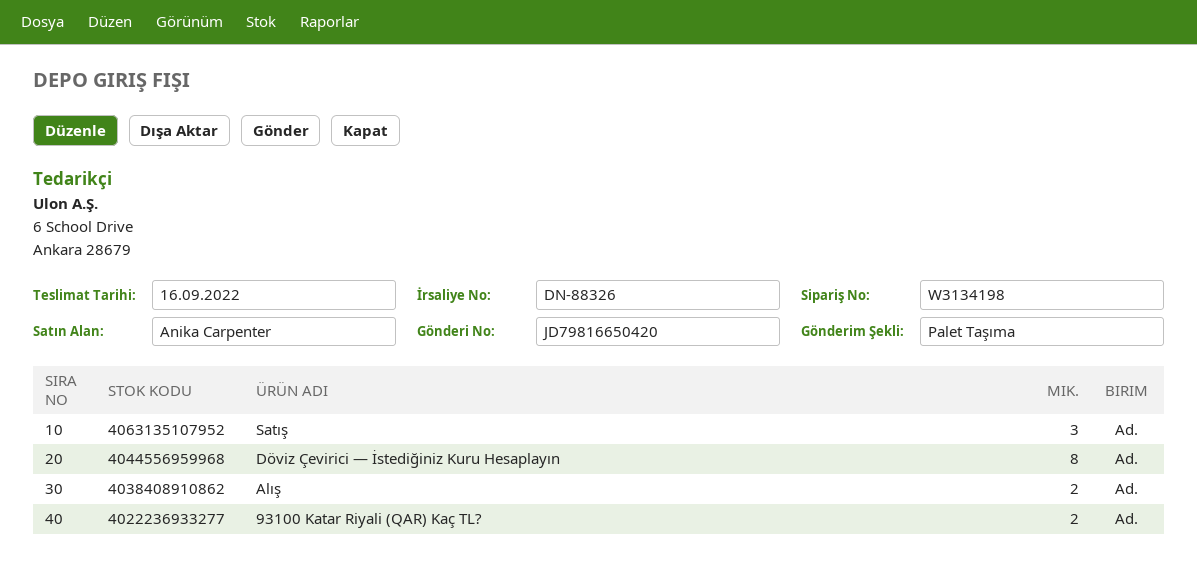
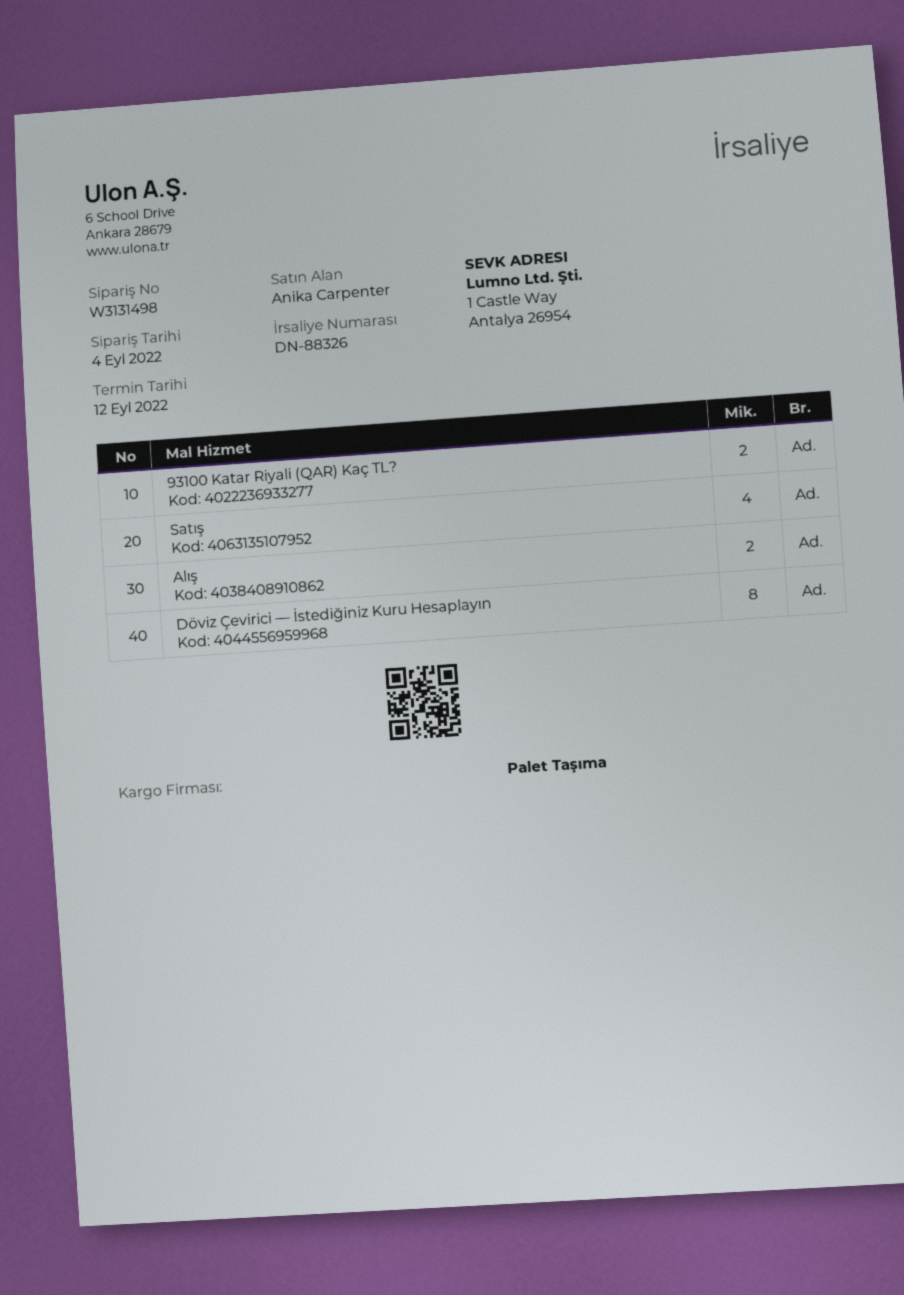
order number: W3134198 -> W3131498
delivery date: 2022-09-16 -> 2022-09-12
Satış: 3 -> 4

